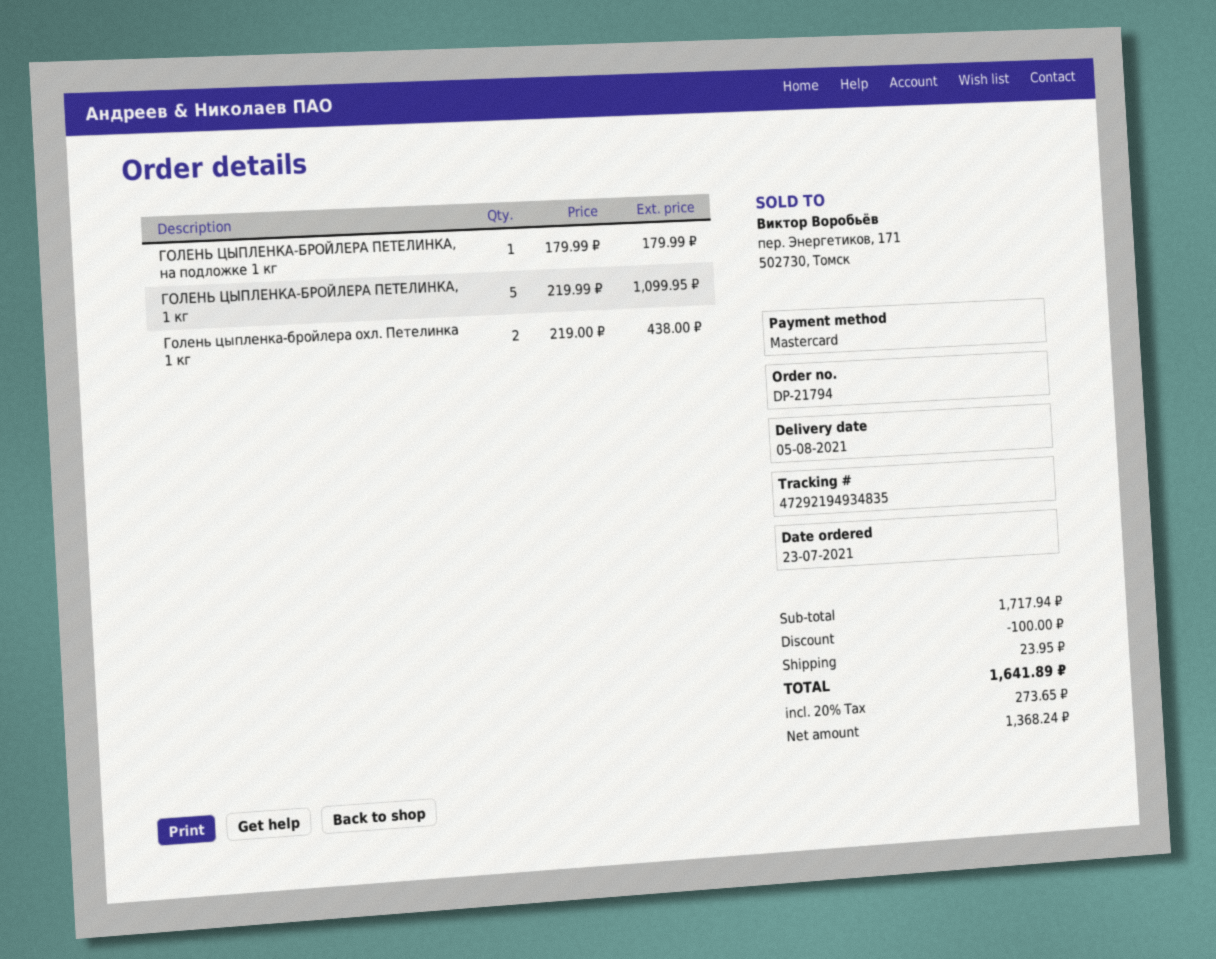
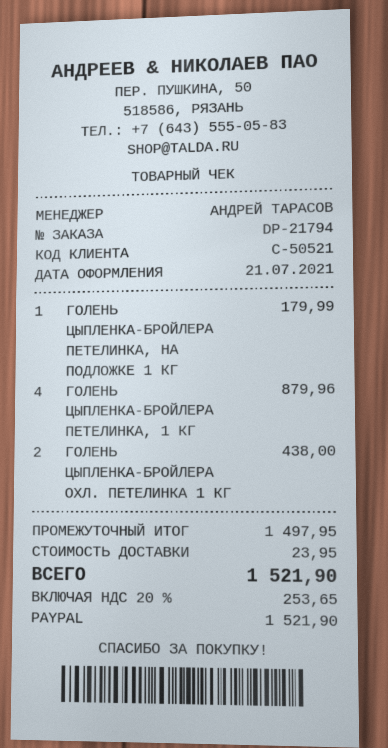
order date: 2021-07-23 -> 2021-07-21
payment method: Mastercard -> PayPal
ГОЛЕНЬ ЦЫПЛЕНКА-БРОЙЛЕРА ПЕТЕЛИНКА, 1 кг: 5 for 1099.95 -> 4 for 879.96
subtotal: 1717.94 -> 1497.95
discount: 100.00 -> none
tax: 20% = 273.65 -> 20% = 253.65
total: 1641.89 -> 1521.90

